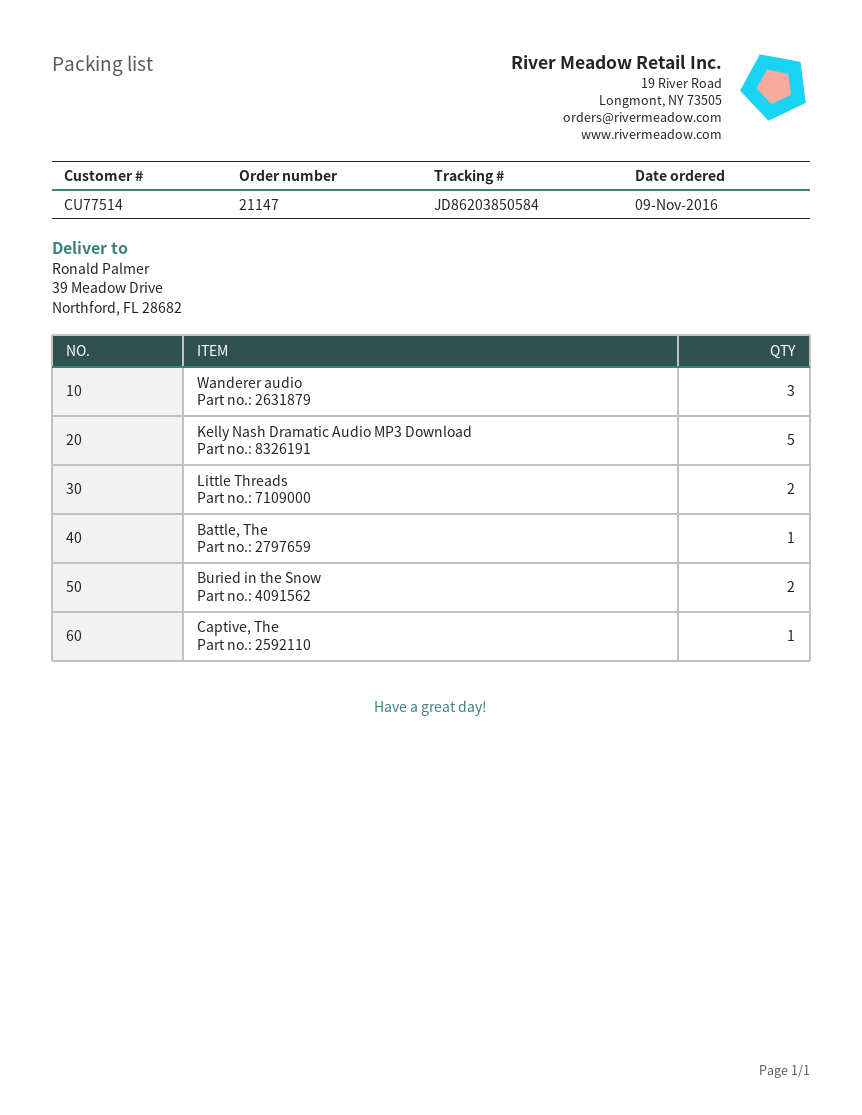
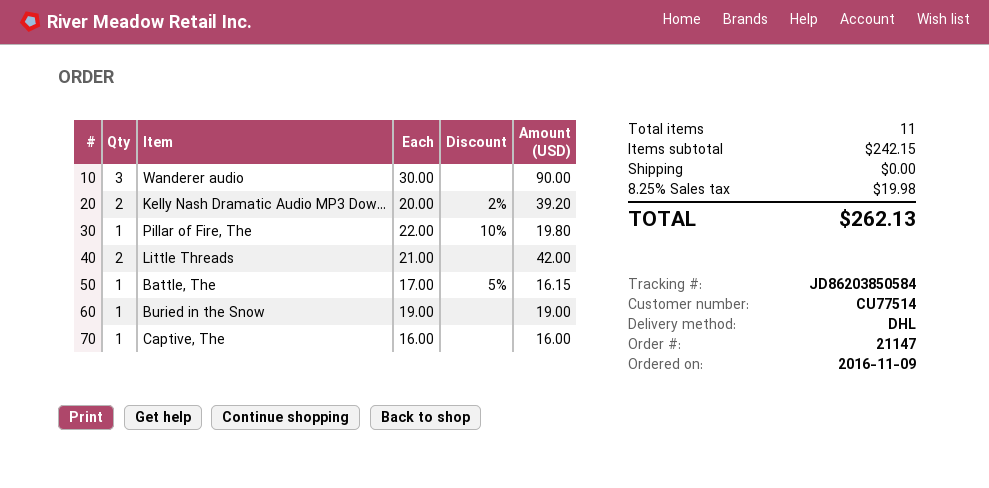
Kelly Nash Dramatic Audio MP3 Download: 5 -> 2
Buried in the Snow: 2 -> 1
Pillar of Fire, The: none -> 1

